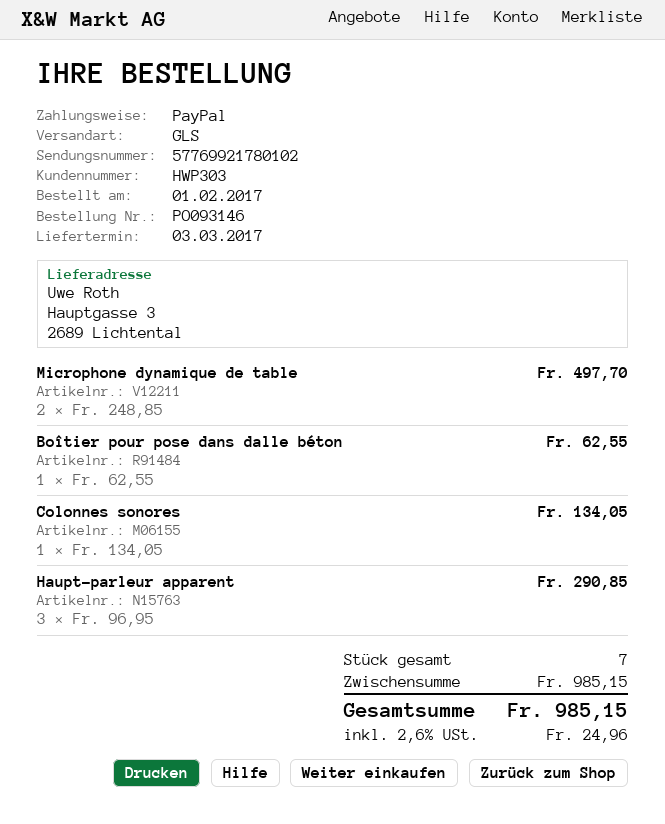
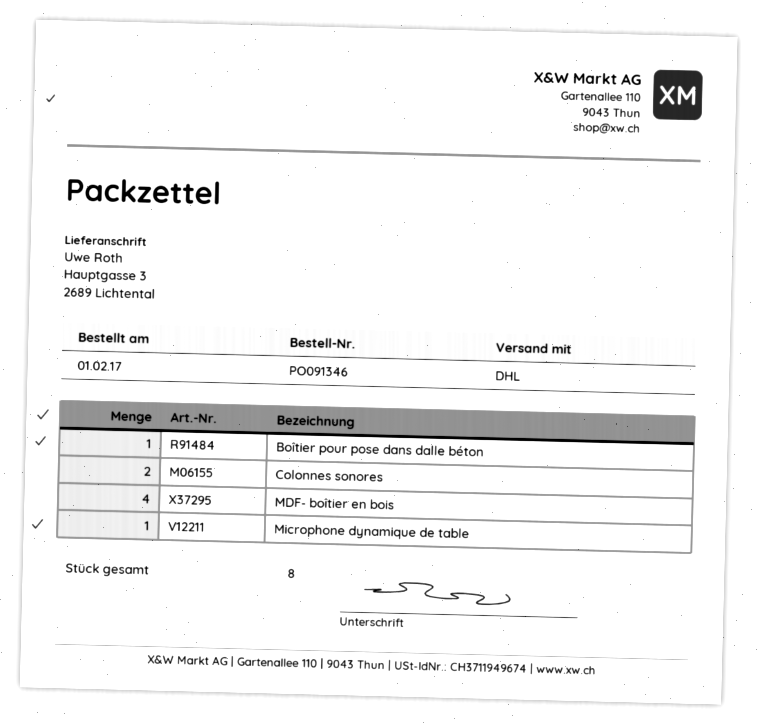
order number: PO093146 -> PO091346
shipping method: GLS -> DHL
Microphone dynamique de table: 2 -> 1
Colonnes sonores: 1 -> 2
Haupt-parleur apparent: 3 -> none
MDF- boîtier en bois: none -> 4
total quantity: 7 -> 8

